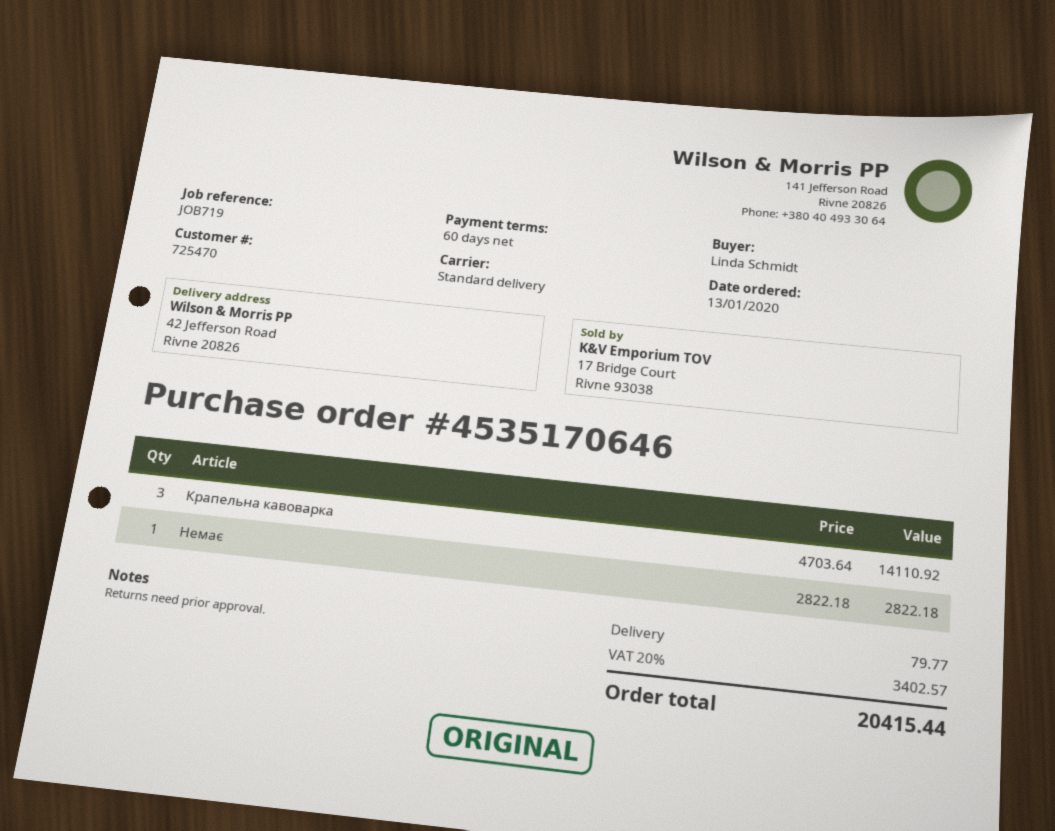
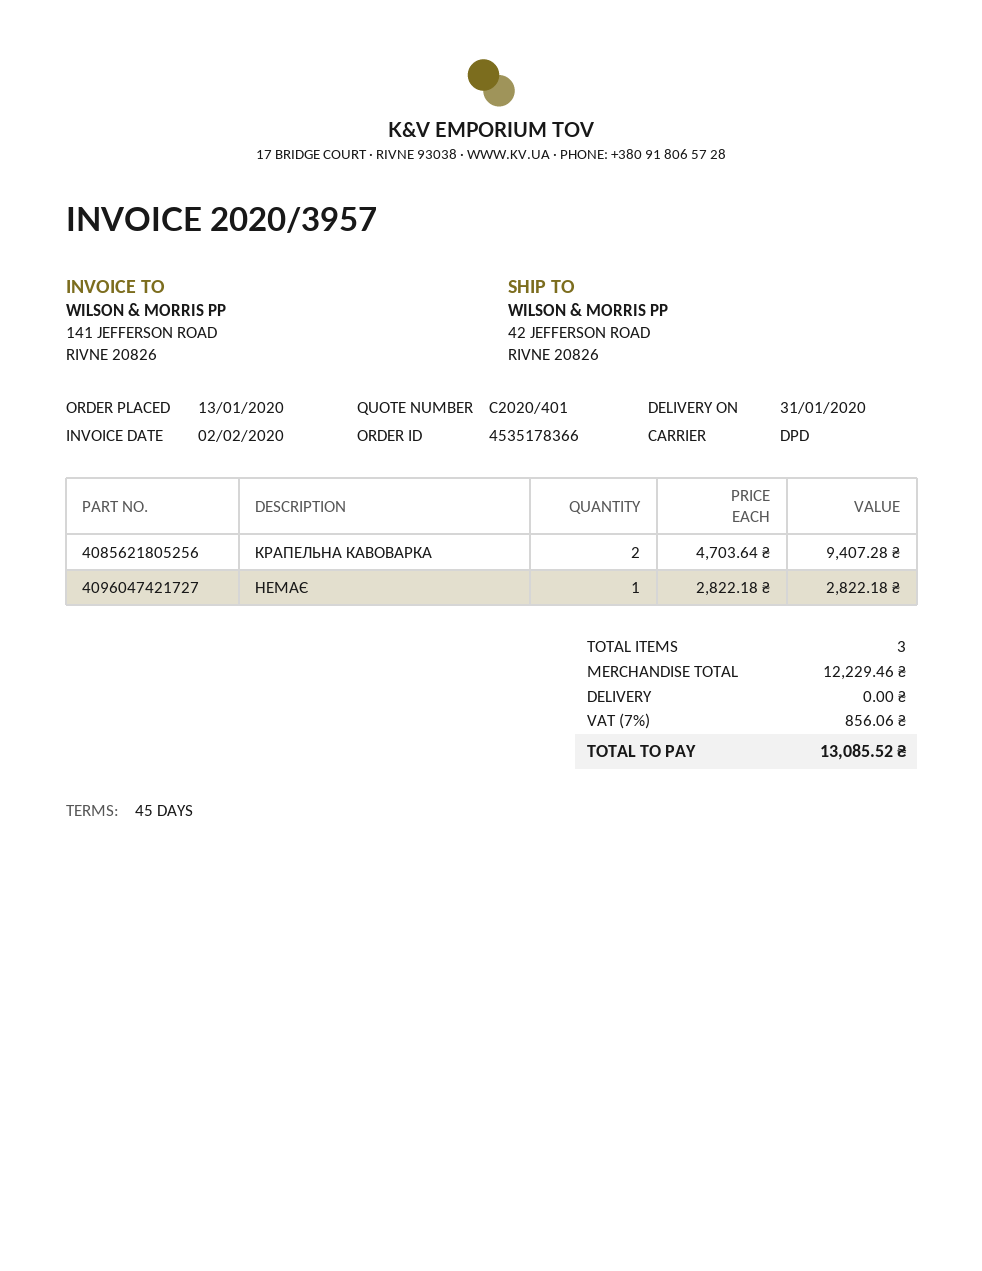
order number: 4535170646 -> 4535178366
payment terms: 60 days -> 45 days
shipping method: standard -> DPD
Крапельна кавоварка: 3 x 4703.64 = 14110.92 -> 2 x 4703.64 = 9407.28
shipping: 79.77 -> 0.00
tax: 20% = 3402.57 -> 7% = 856.06
total: 20415.44 -> 13085.52

